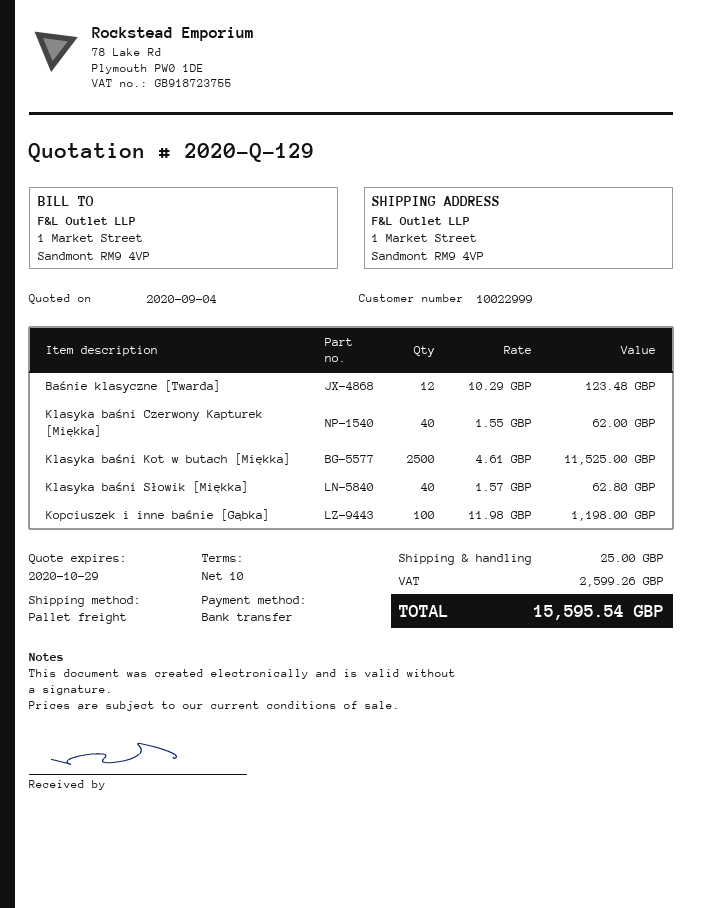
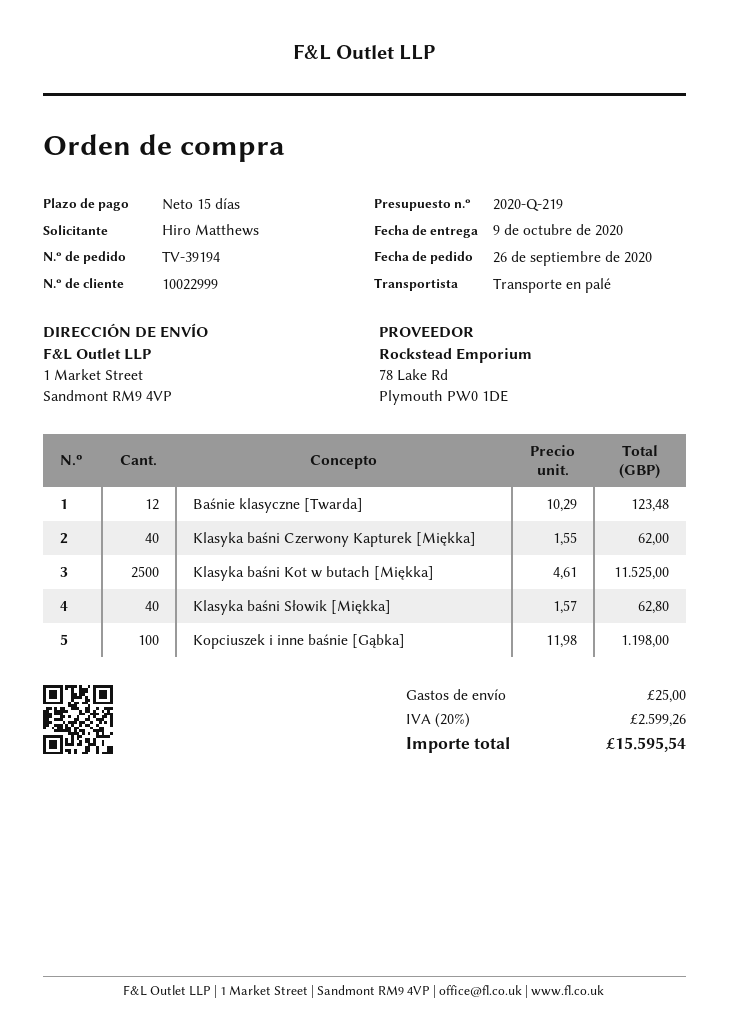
quote number: 2020-Q-129 -> 2020-Q-219
payment terms: 10 days -> 15 days

